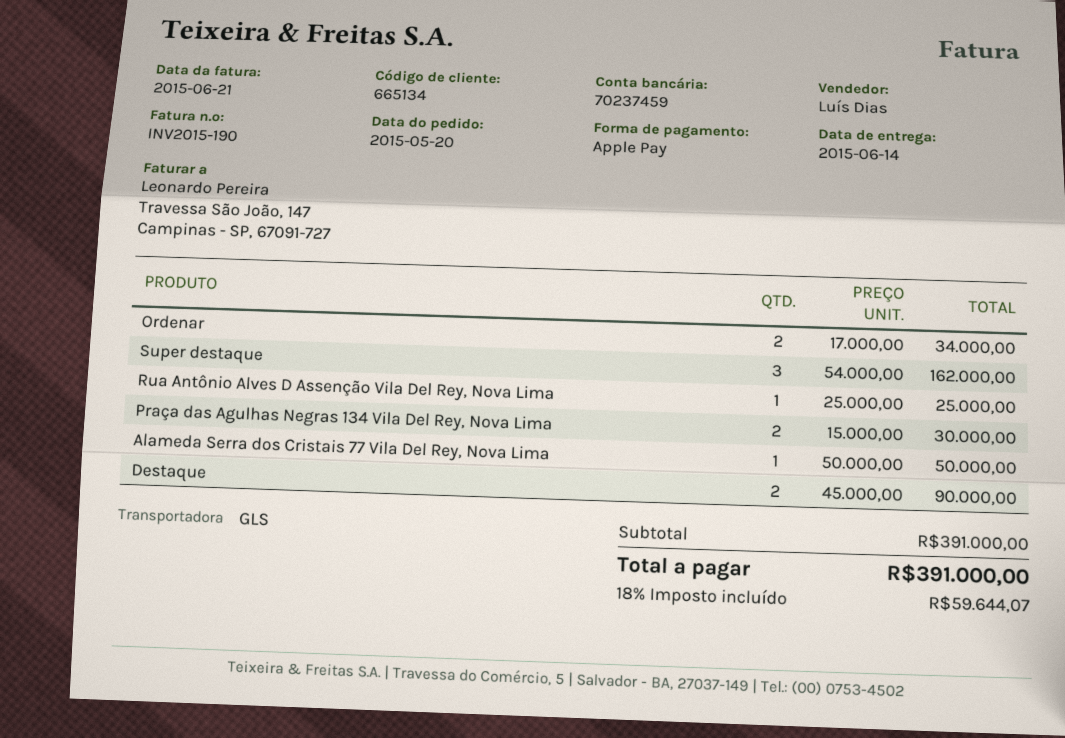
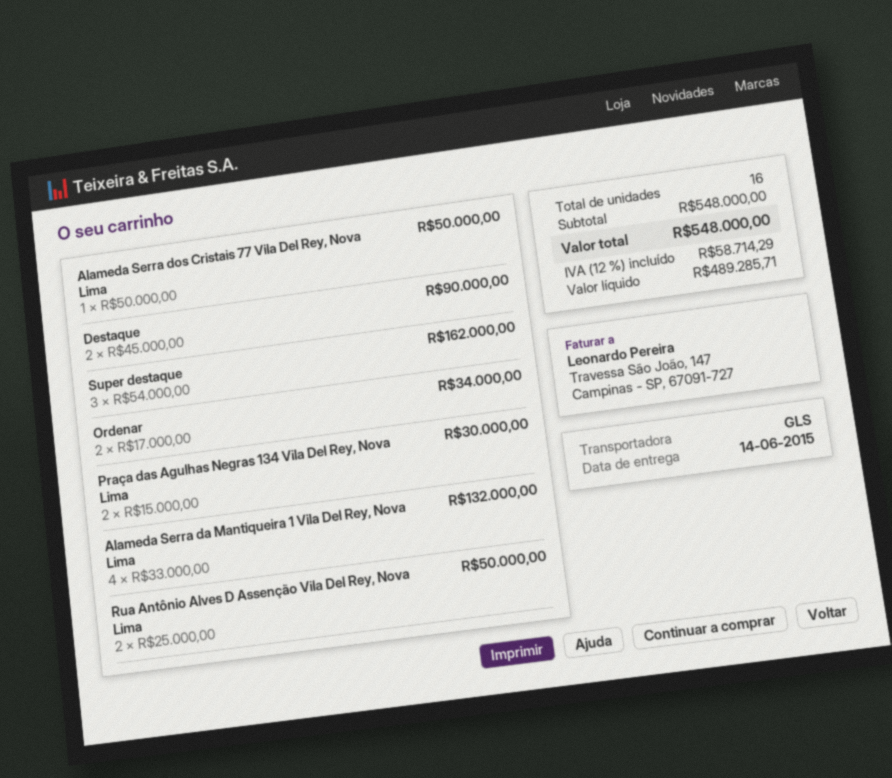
Rua Antônio Alves D Assenção Vila Del Rey, Nova Lima: 1 x 25000.00 = 25000.00 -> 2 x 25000.00 = 50000.00
Alameda Serra da Mantiqueira 1 Vila Del Rey, Nova Lima: none -> 4 x 33000.00 = 132000.00
subtotal: 391000.00 -> 548000.00
tax: 18% = 59644.07 -> 12% = 58714.29
total: 391000.00 -> 548000.00

